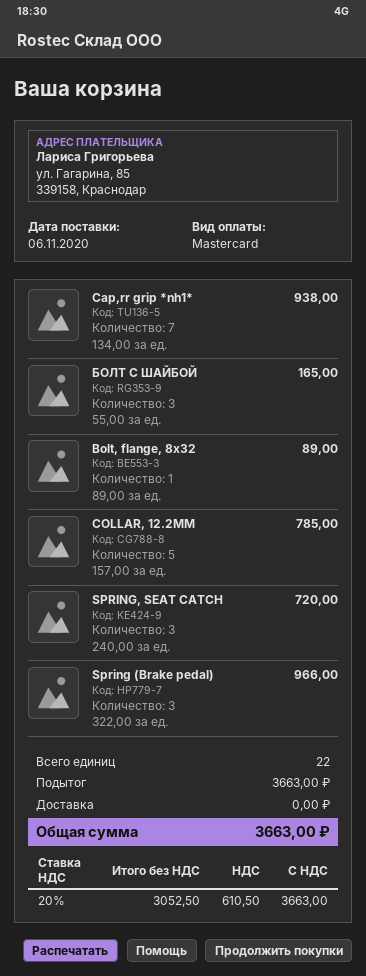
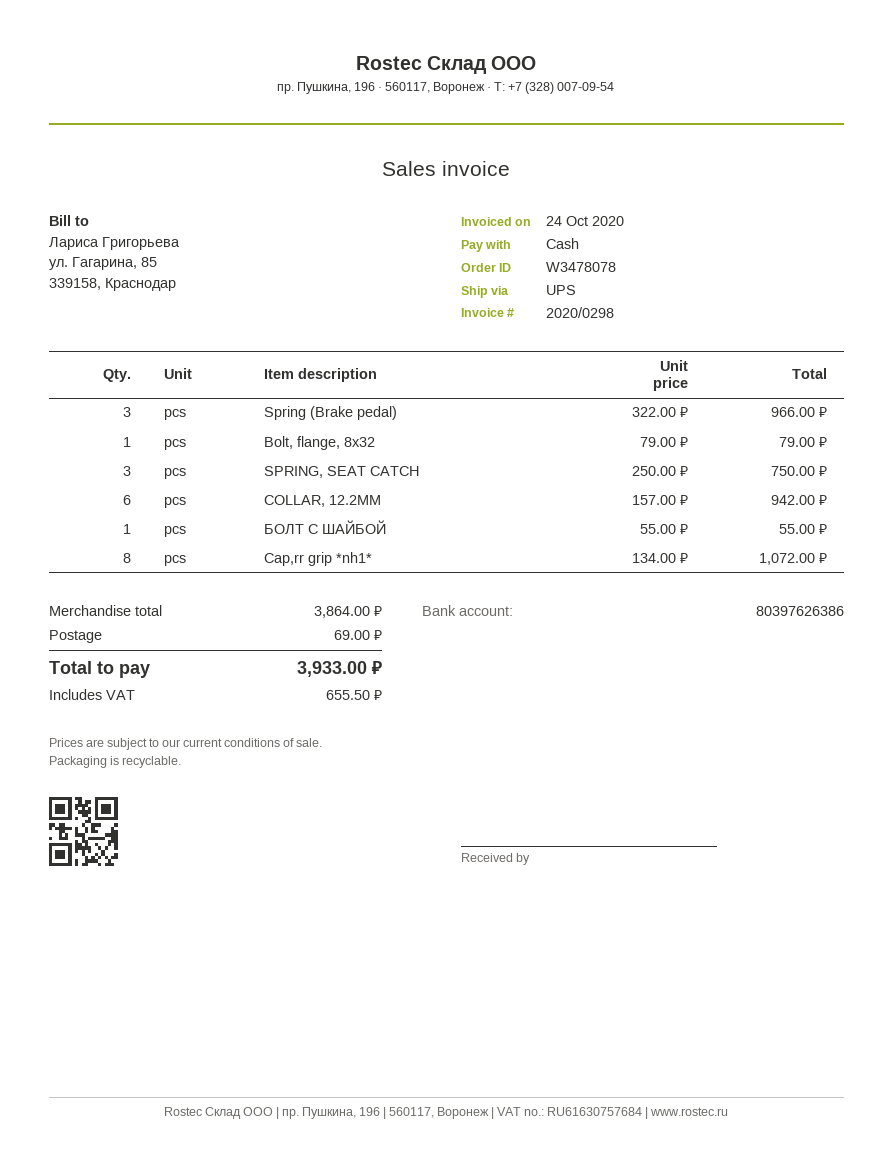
payment method: Mastercard -> cash
Cap,rr grip *nh1*: 7 x 134.00 = 938.00 -> 8 x 134.00 = 1072.00
БОЛТ С ШАЙБОЙ: 3 x 55.00 = 165.00 -> 1 x 55.00 = 55.00
Bolt, flange, 8x32: 1 x 89.00 = 89.00 -> 1 x 79.00 = 79.00
COLLAR, 12.2MM: 5 x 157.00 = 785.00 -> 6 x 157.00 = 942.00
SPRING, SEAT CATCH: 3 x 240.00 = 720.00 -> 3 x 250.00 = 750.00
subtotal: 3663.00 -> 3864.00
shipping: 0.00 -> 69.00
tax: 610.50 -> 655.50
total: 3663.00 -> 3933.00

